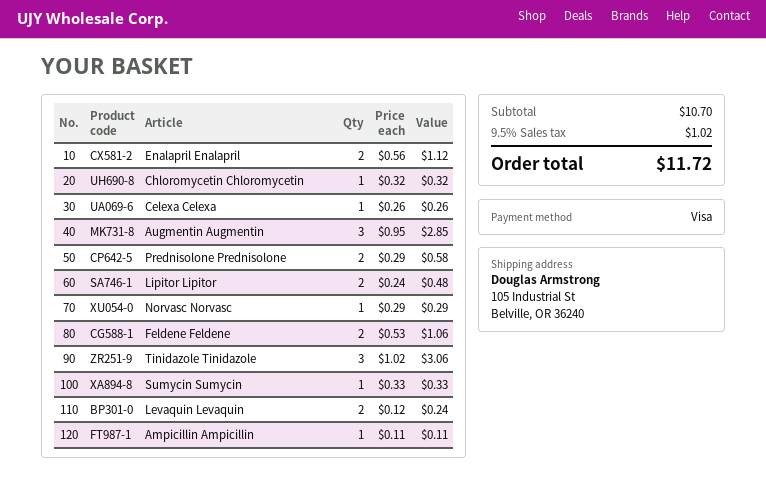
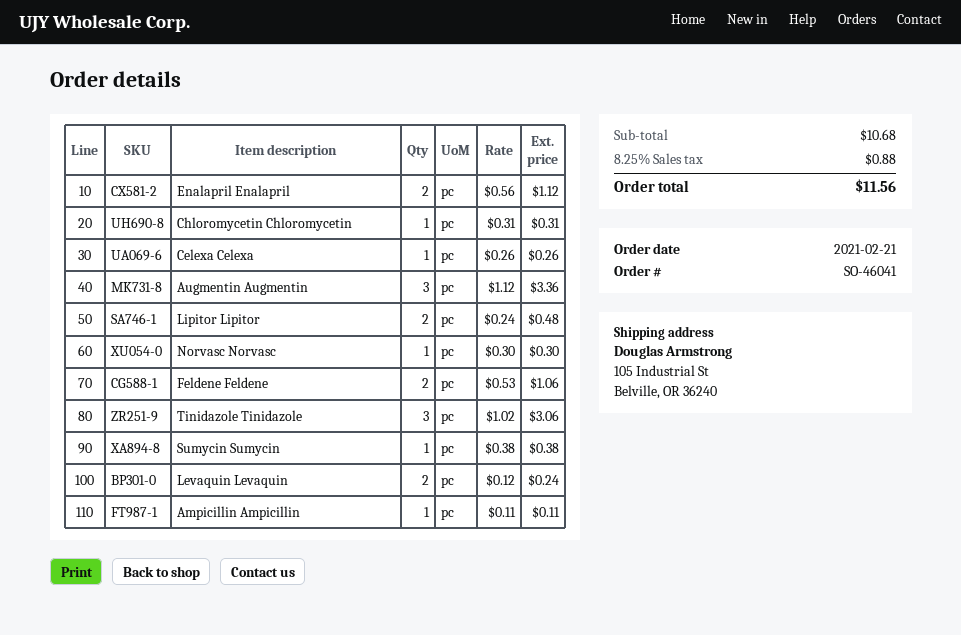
Chloromycetin Chloromycetin: 1 x 0.32 = 0.32 -> 1 x 0.31 = 0.31
Augmentin Augmentin: 3 x 0.95 = 2.85 -> 3 x 1.12 = 3.36
Prednisolone Prednisolone: 2 x 0.29 = 0.58 -> none
Norvasc Norvasc: 1 x 0.29 = 0.29 -> 1 x 0.30 = 0.30
Sumycin Sumycin: 1 x 0.33 = 0.33 -> 1 x 0.38 = 0.38
subtotal: 10.70 -> 10.68
tax: 9.5% = 1.02 -> 8.25% = 0.88
total: 11.72 -> 11.56

